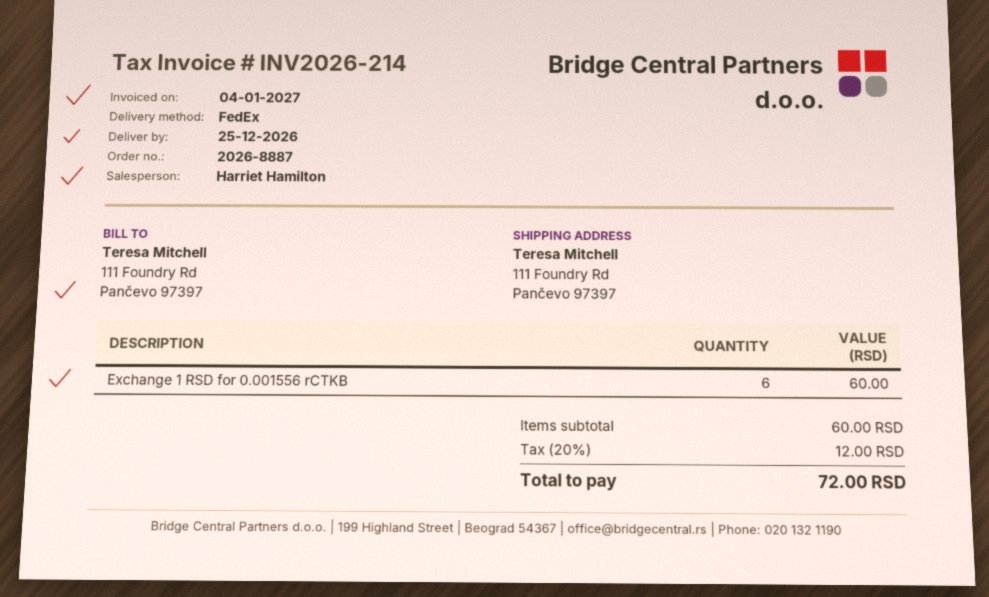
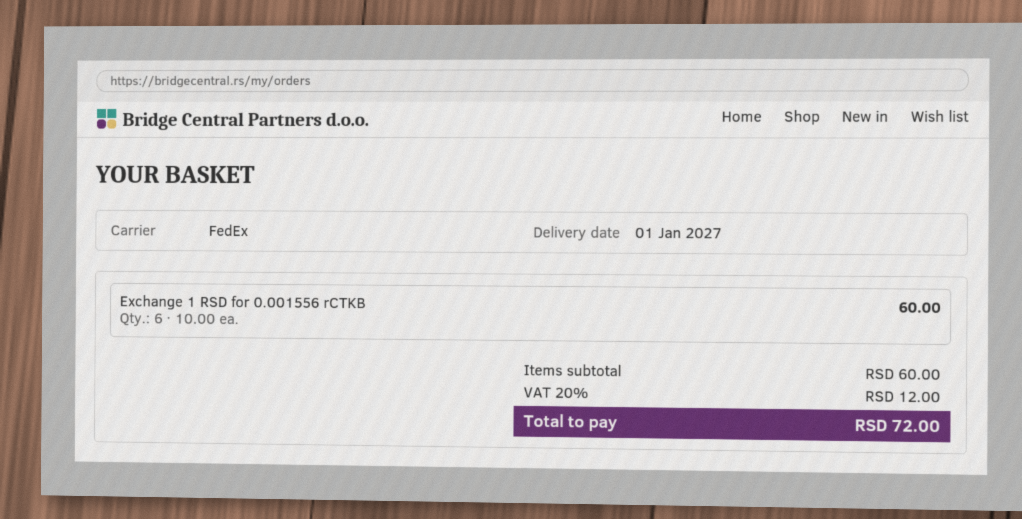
delivery date: 2026-12-25 -> 2027-01-01

